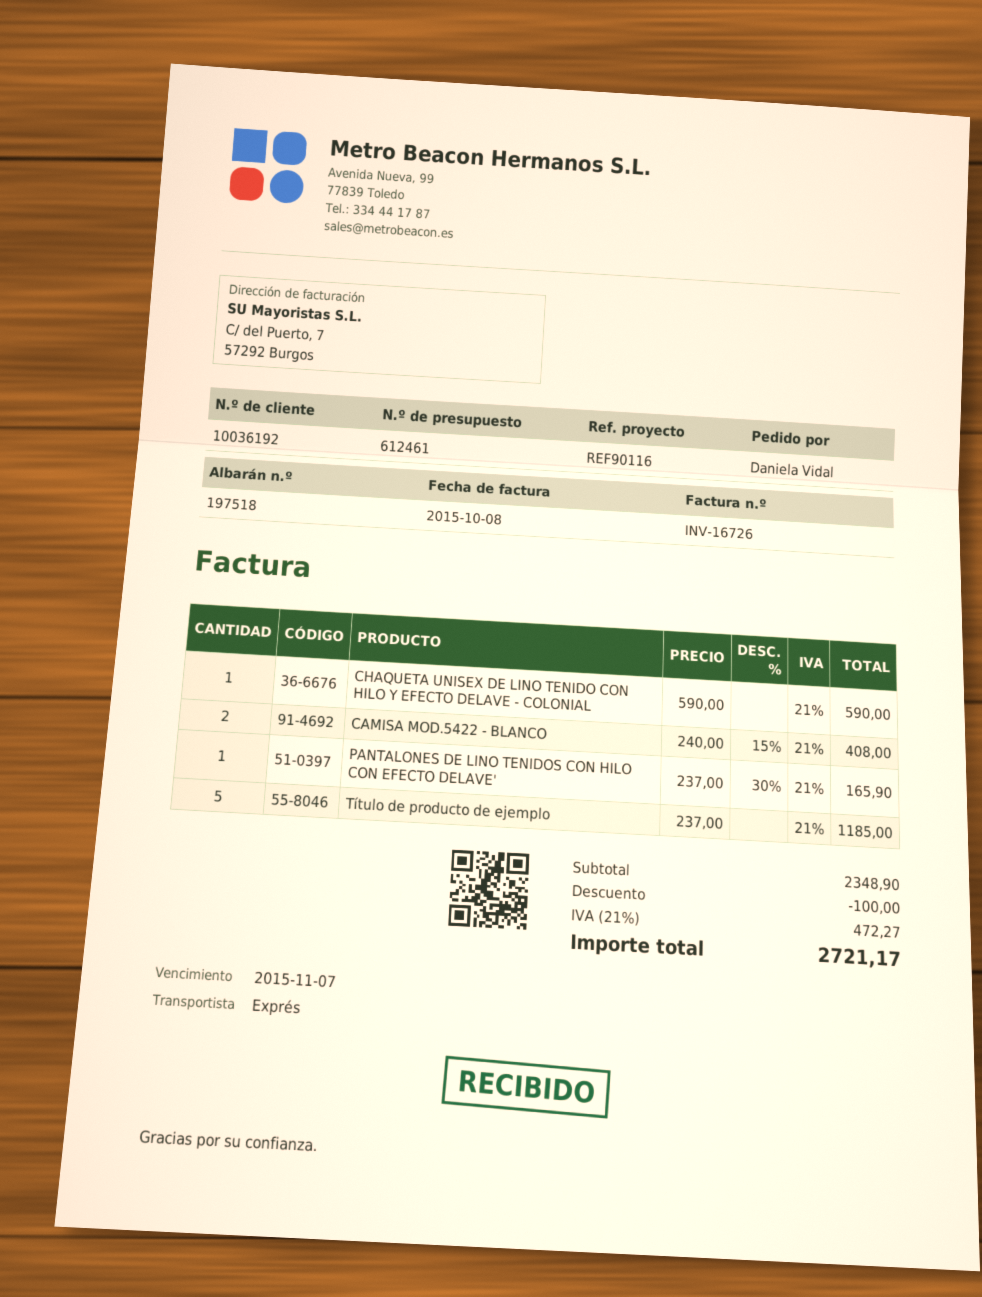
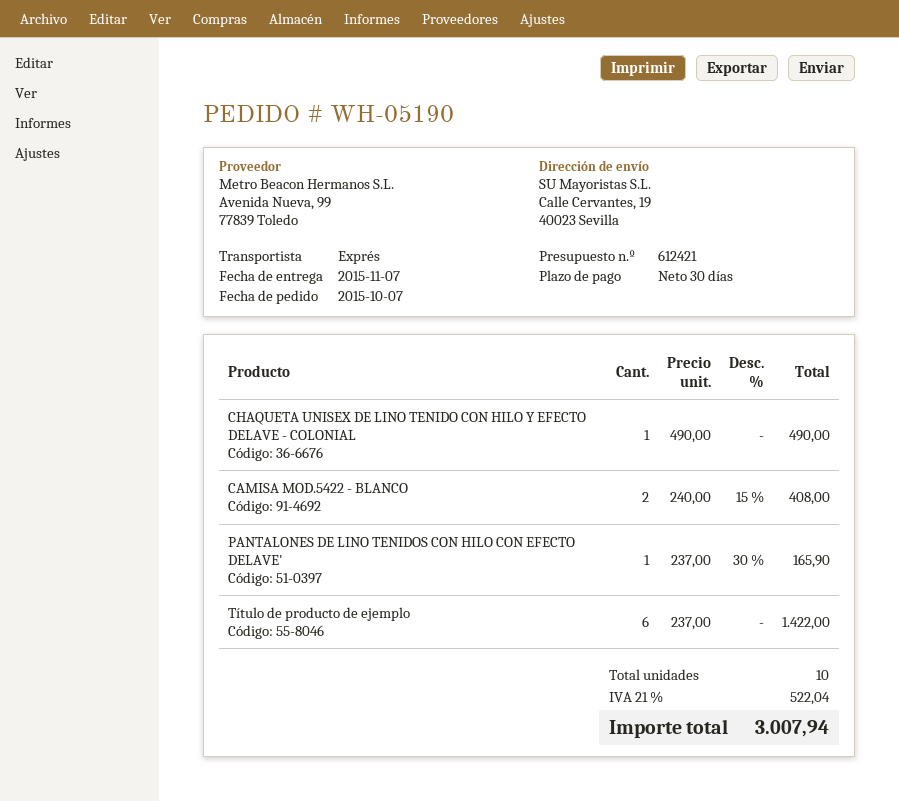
quote number: 612461 -> 612421
CHAQUETA UNISEX DE LINO TENIDO CON HILO Y EFECTO DELAVE - COLONIAL: 1 x 590.00 = 590.00 -> 1 x 490.00 = 490.00
Título de producto de ejemplo: 5 x 237.00 = 1185.00 -> 6 x 237.00 = 1422.00
discount: 100.00 -> none
tax: 21% = 472.27 -> 21% = 522.04
total: 2721.17 -> 3007.94

